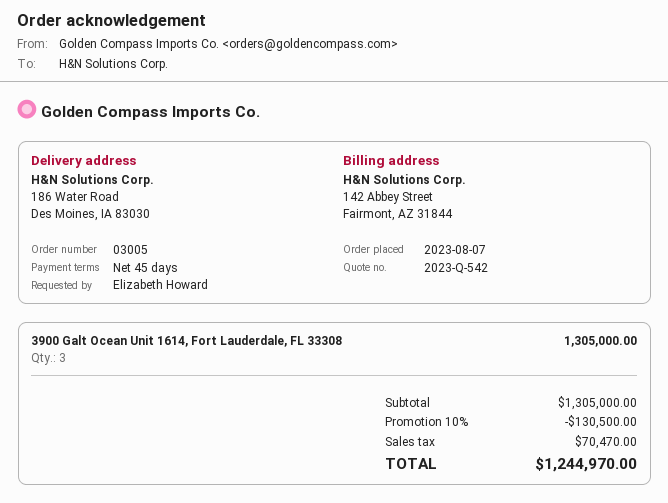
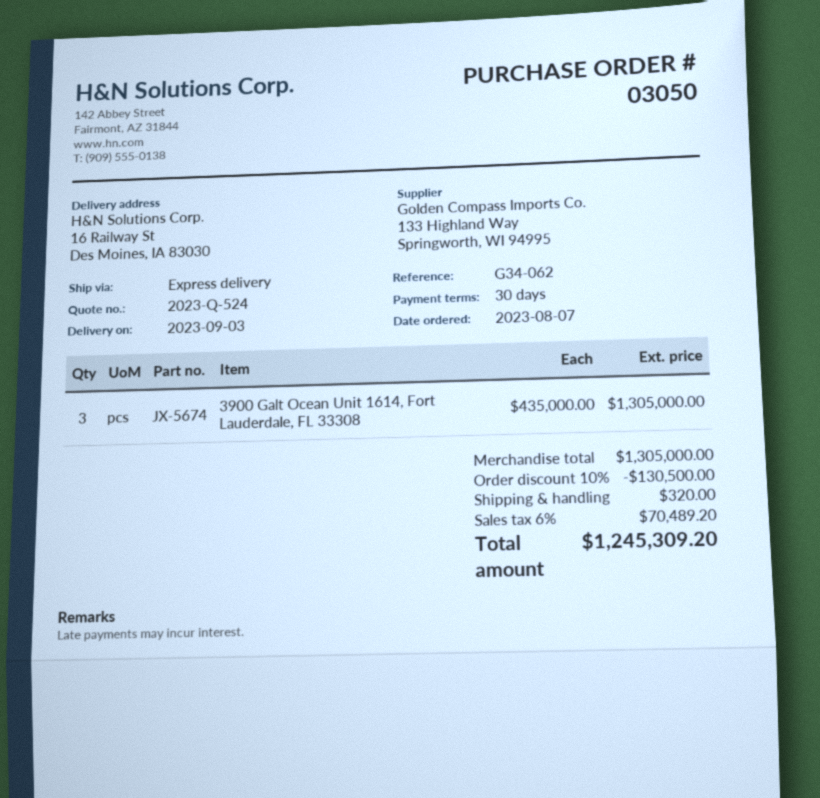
quote number: 2023-Q-542 -> 2023-Q-524
order number: 03005 -> 03050
payment terms: 45 days -> 30 days
ship to: 186 Water Road, Des Moines, IA 83030 -> 16 Railway St, Des Moines, IA 83030
shipping: none -> 320.00
tax: 70470.00 -> 70489.20
total: 1244970.00 -> 1245309.20

